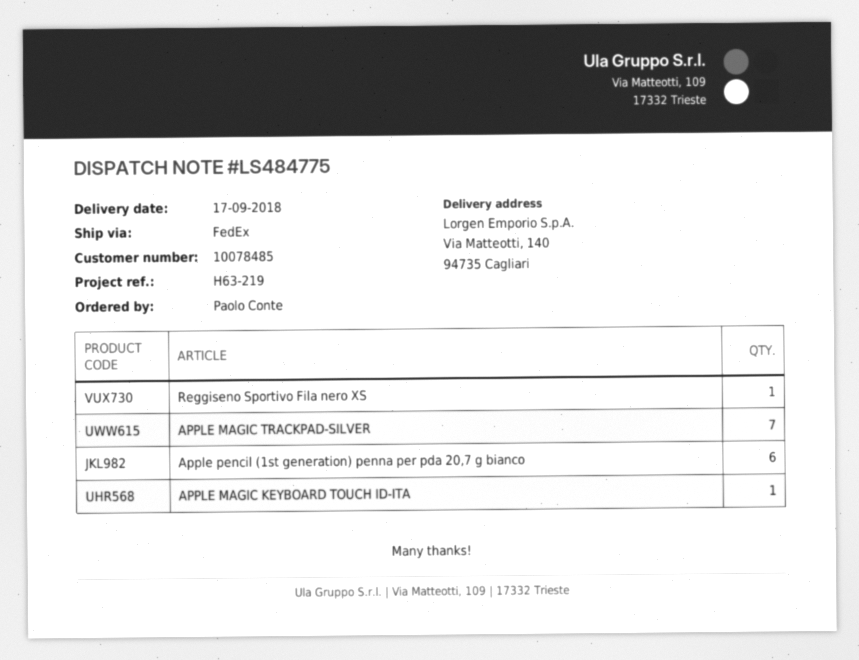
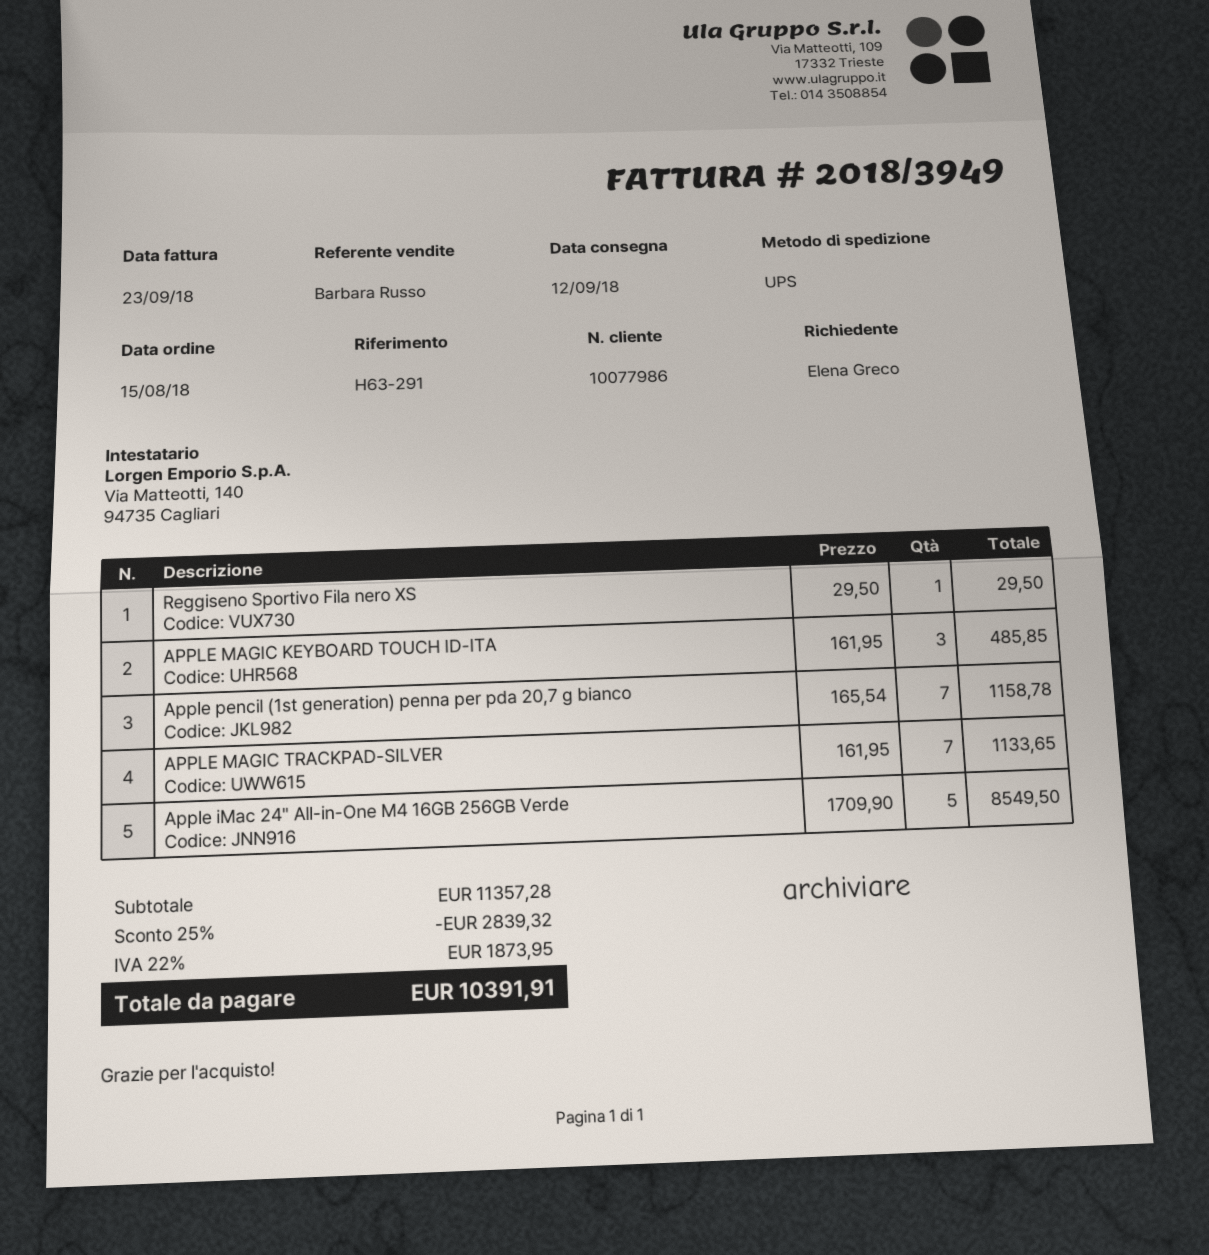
delivery date: 2018-09-17 -> 2018-09-12
customer number: 10078485 -> 10077986
reference: H63-219 -> H63-291
ordered by: Paolo Conte -> Elena Greco
shipping method: FedEx -> UPS
Apple pencil (1st generation) penna per pda 20,7 g bianco: 6 -> 7
APPLE MAGIC KEYBOARD TOUCH ID-ITA: 1 -> 3
Apple iMac 24" All-in-One M4 16GB 256GB Verde: none -> 5

